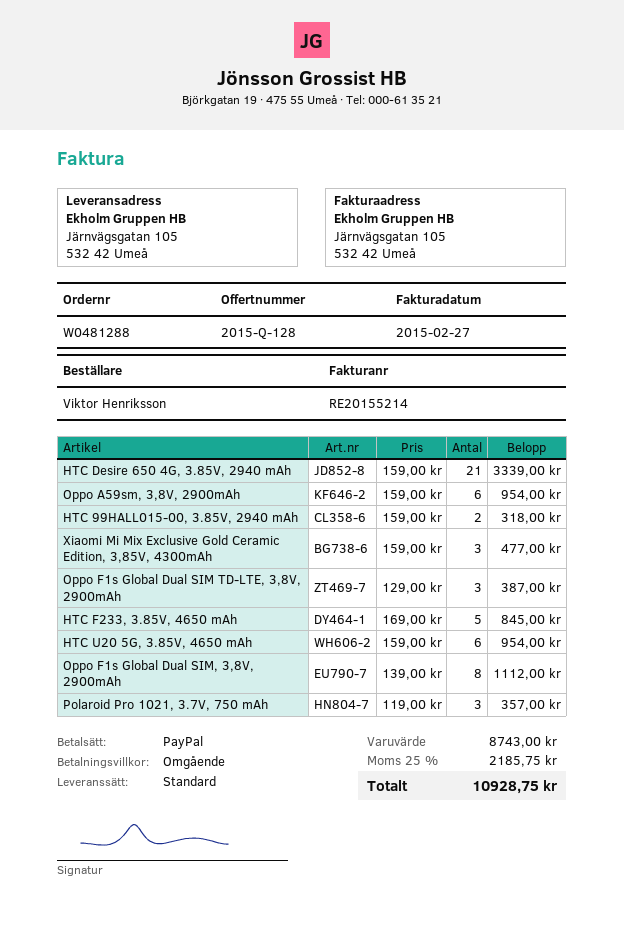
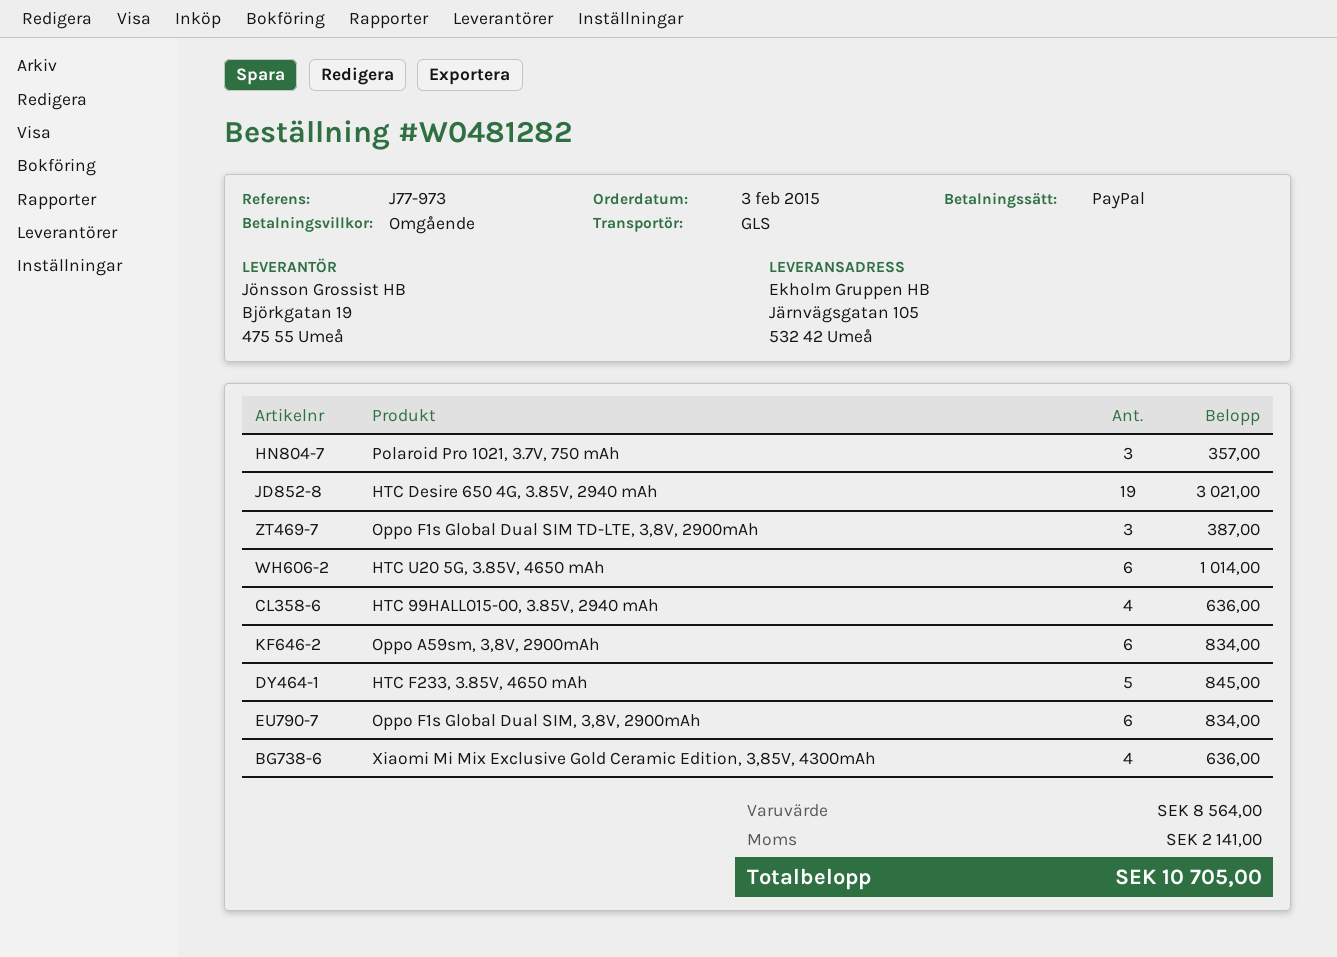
order number: W0481288 -> W0481282
shipping method: standard -> GLS
HTC Desire 650 4G, 3.85V, 2940 mAh: 21 for 3339.00 -> 19 for 3021.00
Oppo A59sm, 3,8V, 2900mAh: 6 for 954.00 -> 6 for 834.00
HTC 99HALL015-00, 3.85V, 2940 mAh: 2 for 318.00 -> 4 for 636.00
Xiaomi Mi Mix Exclusive Gold Ceramic Edition, 3,85V, 4300mAh: 3 for 477.00 -> 4 for 636.00
HTC U20 5G, 3.85V, 4650 mAh: 6 for 954.00 -> 6 for 1014.00
Oppo F1s Global Dual SIM, 3,8V, 2900mAh: 8 for 1112.00 -> 6 for 834.00
subtotal: 8743.00 -> 8564.00
tax: 2185.75 -> 2141.00
total: 10928.75 -> 10705.00

